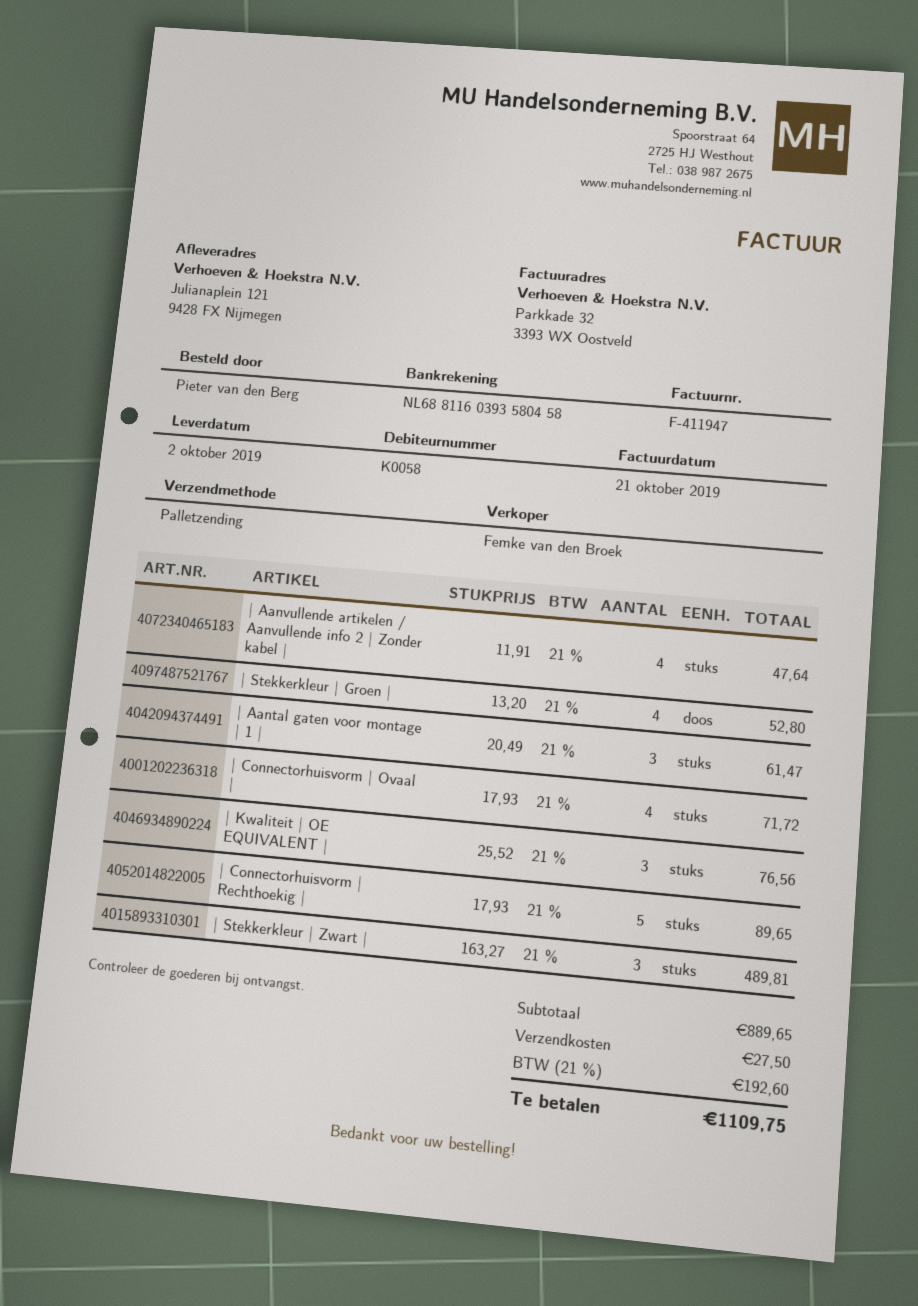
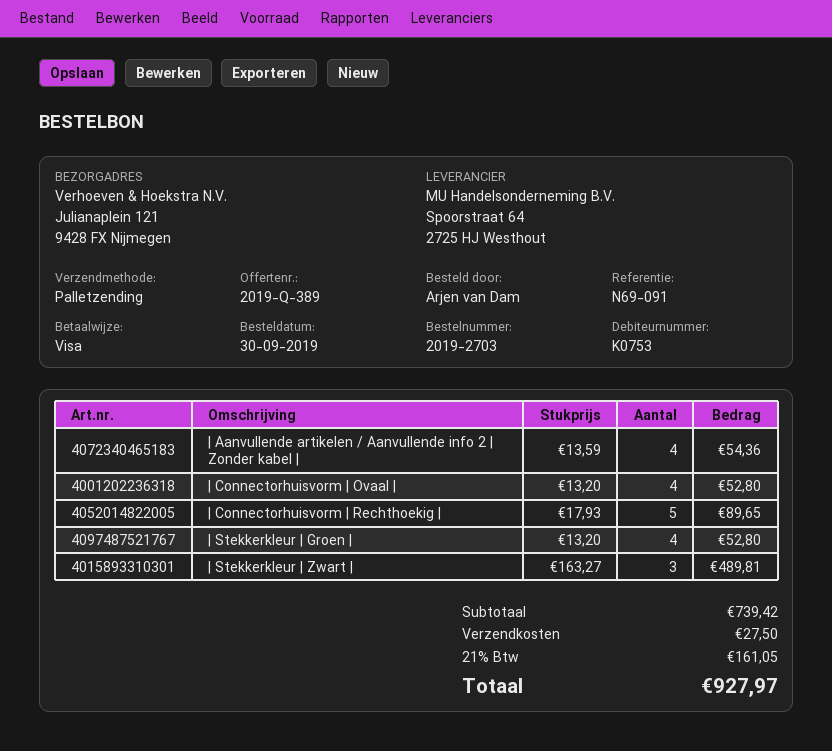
customer number: K0058 -> K0753
ordered by: Pieter van den Berg -> Arjen van Dam
| Aanvullende artikelen / Aanvullende info 2 | Zonder kabel |: 4 x 11.91 = 47.64 -> 4 x 13.59 = 54.36
| Aantal gaten voor montage | 1 |: 3 x 20.49 = 61.47 -> none
| Connectorhuisvorm | Ovaal |: 4 x 17.93 = 71.72 -> 4 x 13.20 = 52.80
| Kwaliteit | OE EQUIVALENT |: 3 x 25.52 = 76.56 -> none
subtotal: 889.65 -> 739.42
tax: 21% = 192.60 -> 21% = 161.05
total: 1109.75 -> 927.97

